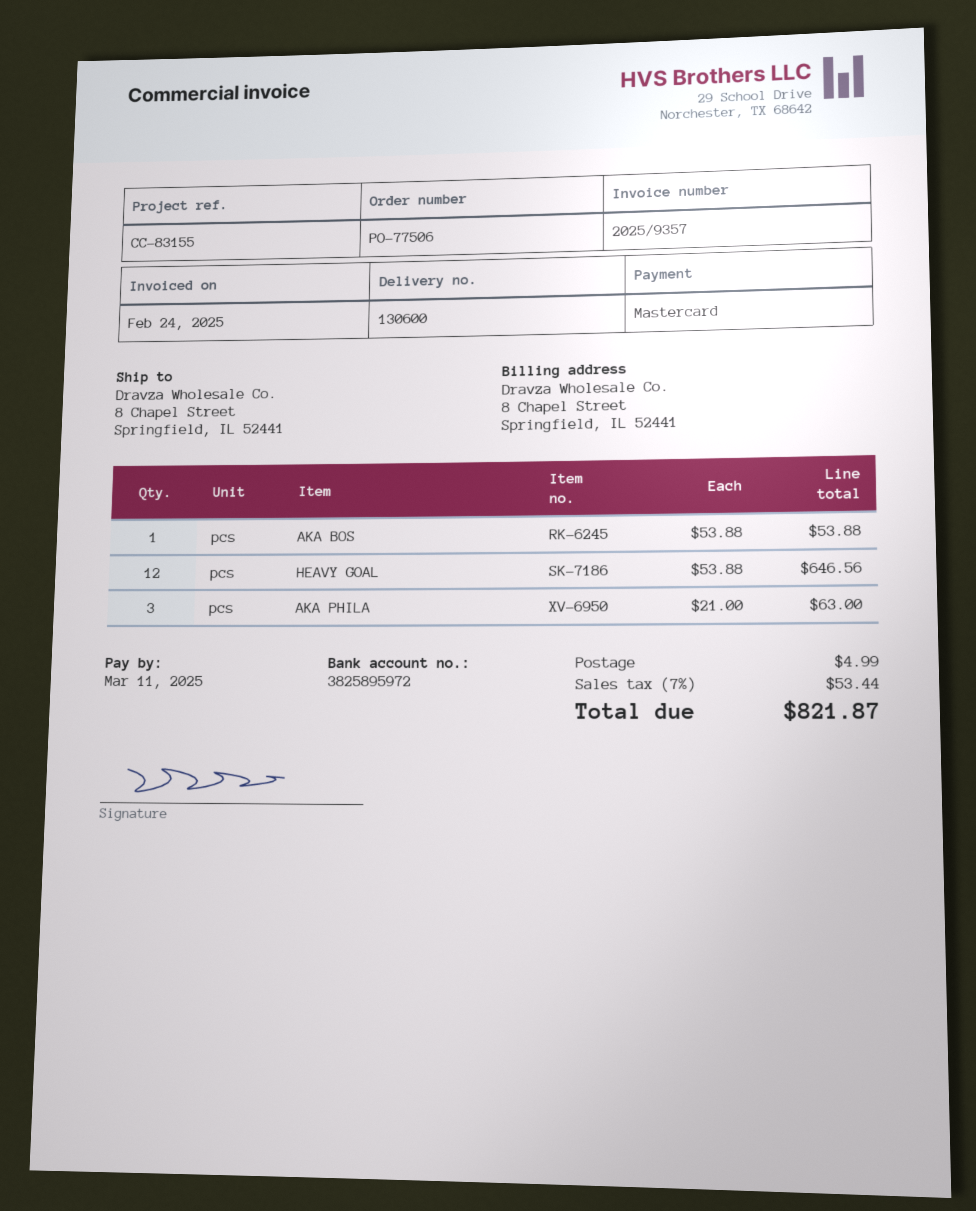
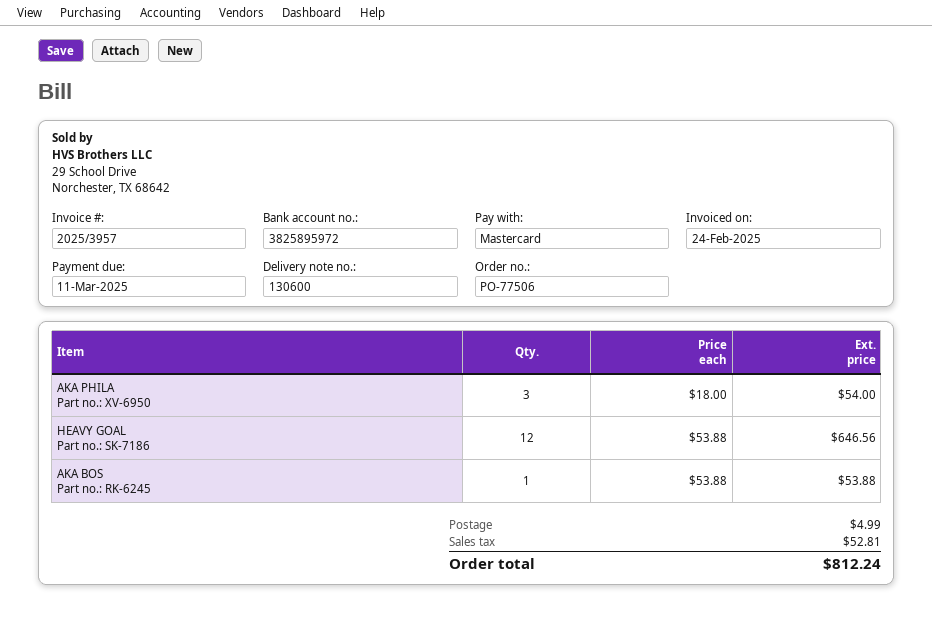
invoice number: 2025/9357 -> 2025/3957
AKA PHILA: 3 x 21.00 = 63.00 -> 3 x 18.00 = 54.00
tax: 53.44 -> 52.81
total: 821.87 -> 812.24

